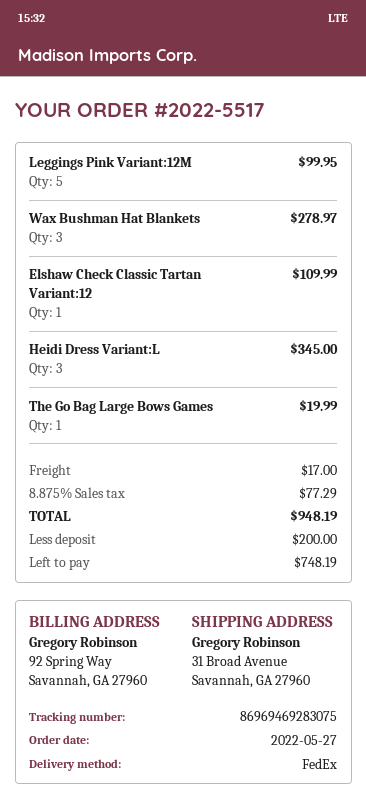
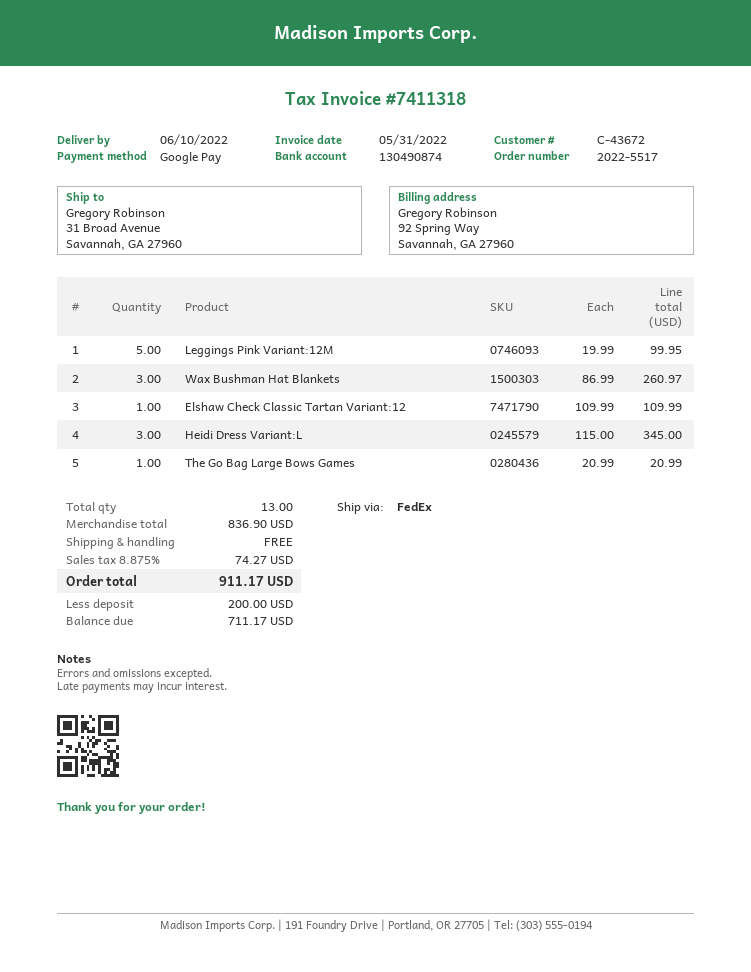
Wax Bushman Hat Blankets: 3 for 278.97 -> 3 for 260.97
The Go Bag Large Bows Games: 1 for 19.99 -> 1 for 20.99
shipping: 17.00 -> 0.00
tax: 8.875% = 77.29 -> 8.875% = 74.27
total: 948.19 -> 911.17
balance: 748.19 -> 711.17

